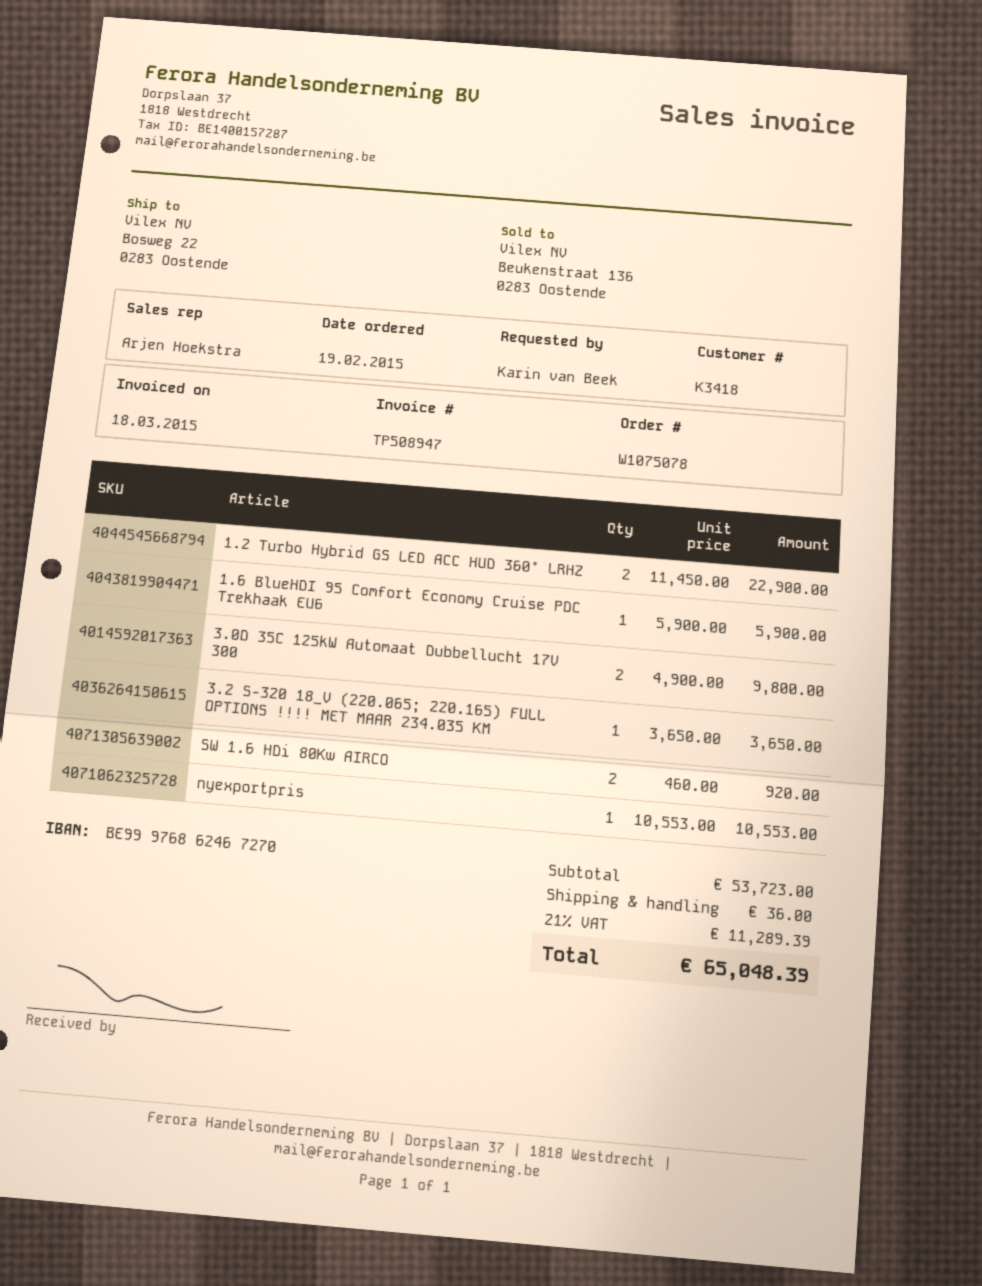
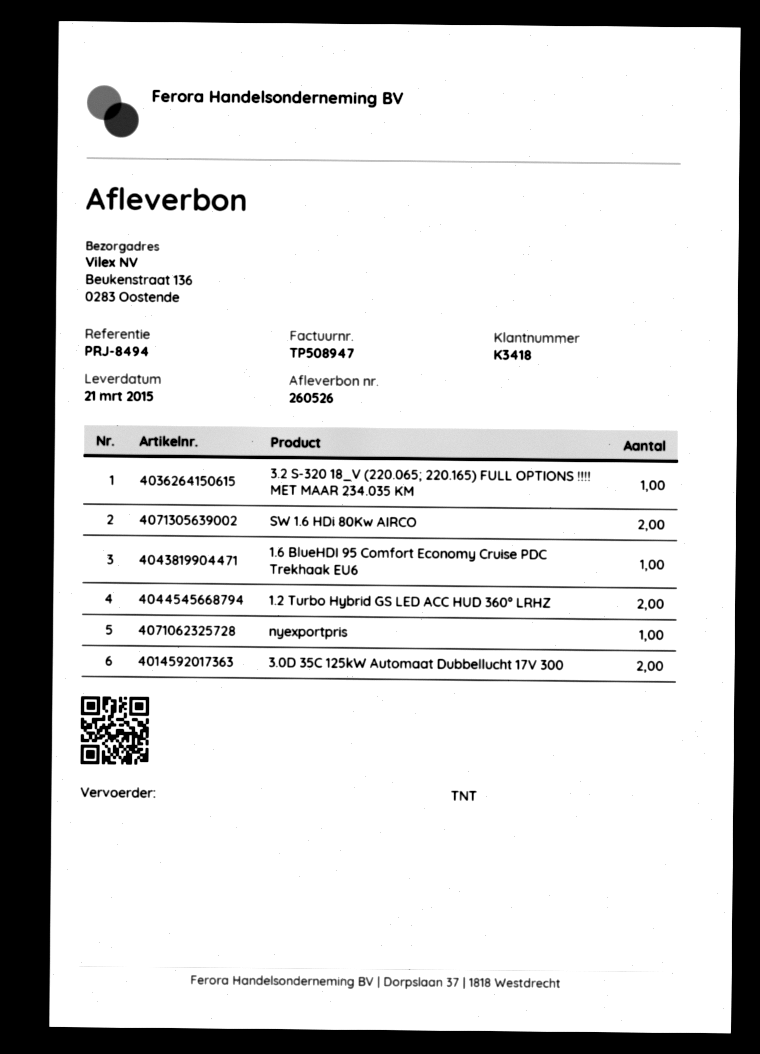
ship to: Bosweg 22, 0283 Oostende -> Beukenstraat 136, 0283 Oostende

